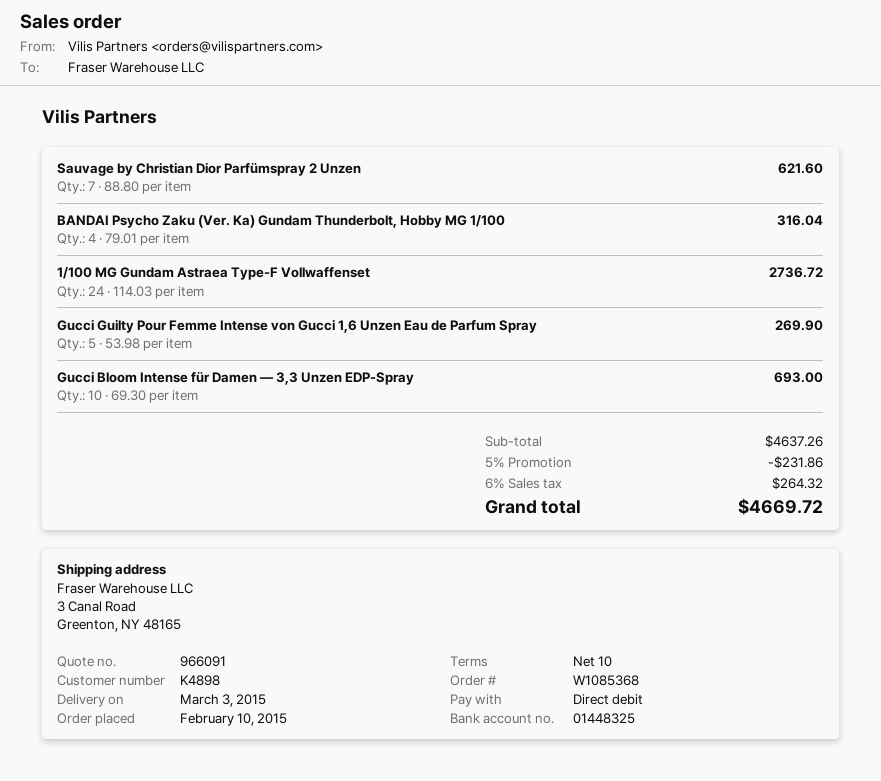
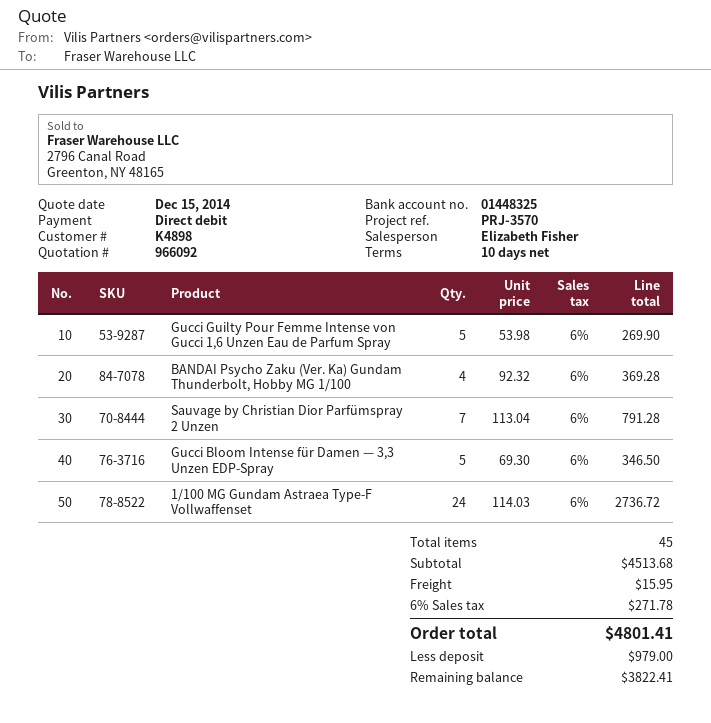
quote number: 966091 -> 966092
Sauvage by Christian Dior Parfümspray 2 Unzen: 7 x 88.80 = 621.60 -> 7 x 113.04 = 791.28
BANDAI Psycho Zaku (Ver. Ka) Gundam Thunderbolt, Hobby MG 1/100: 4 x 79.01 = 316.04 -> 4 x 92.32 = 369.28
Gucci Bloom Intense für Damen — 3,3 Unzen EDP-Spray: 10 x 69.30 = 693.00 -> 5 x 69.30 = 346.50
subtotal: 4637.26 -> 4513.68
discount: 5% = 231.86 -> none
shipping: none -> 15.95
tax: 6% = 264.32 -> 6% = 271.78
total: 4669.72 -> 4801.41

